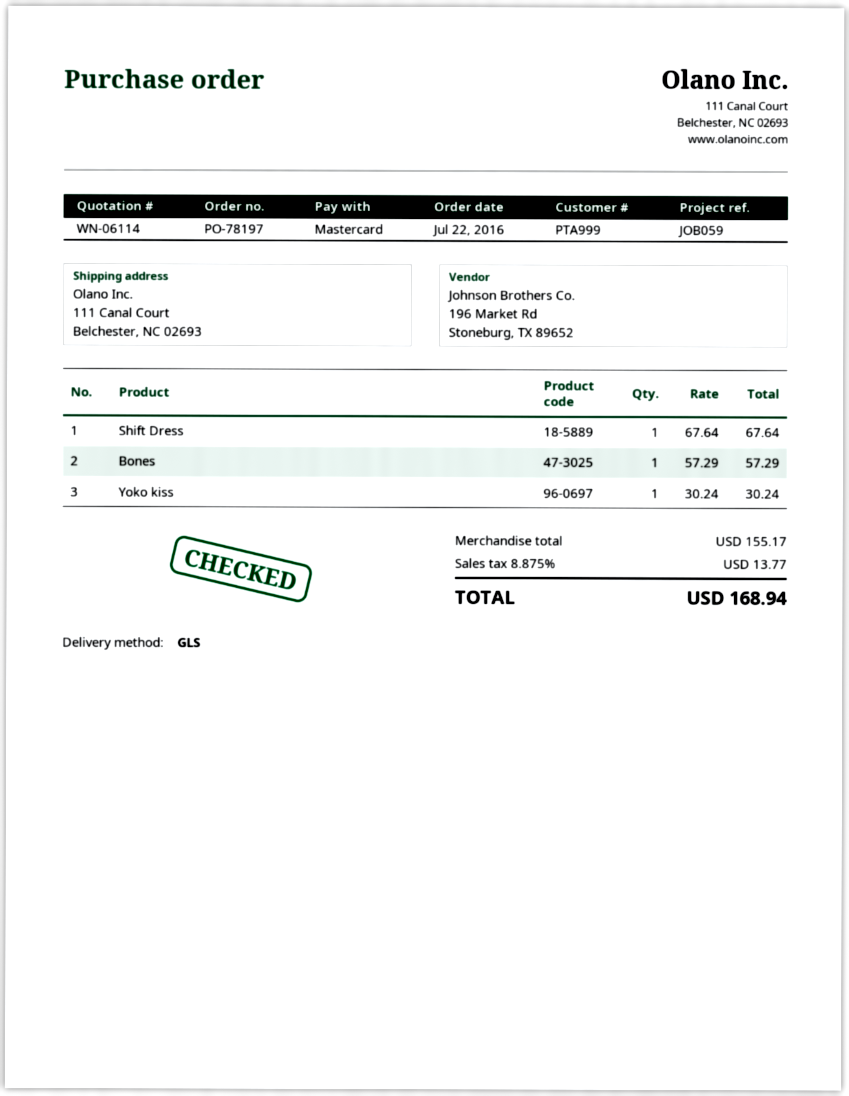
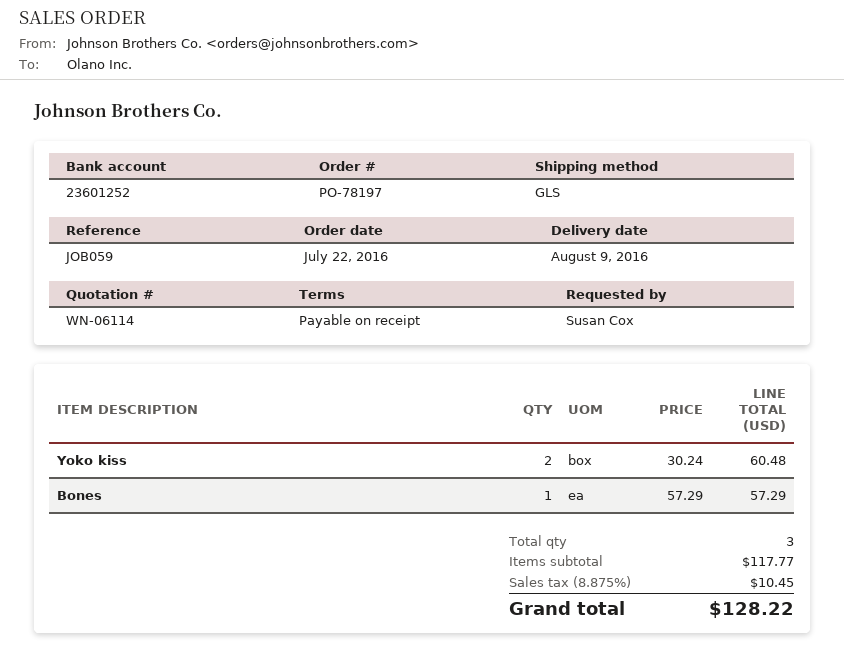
Shift Dress: 1 x 67.64 = 67.64 -> none
Yoko kiss: 1 x 30.24 = 30.24 -> 2 x 30.24 = 60.48
subtotal: 155.17 -> 117.77
tax: 8.875% = 13.77 -> 8.875% = 10.45
total: 168.94 -> 128.22

